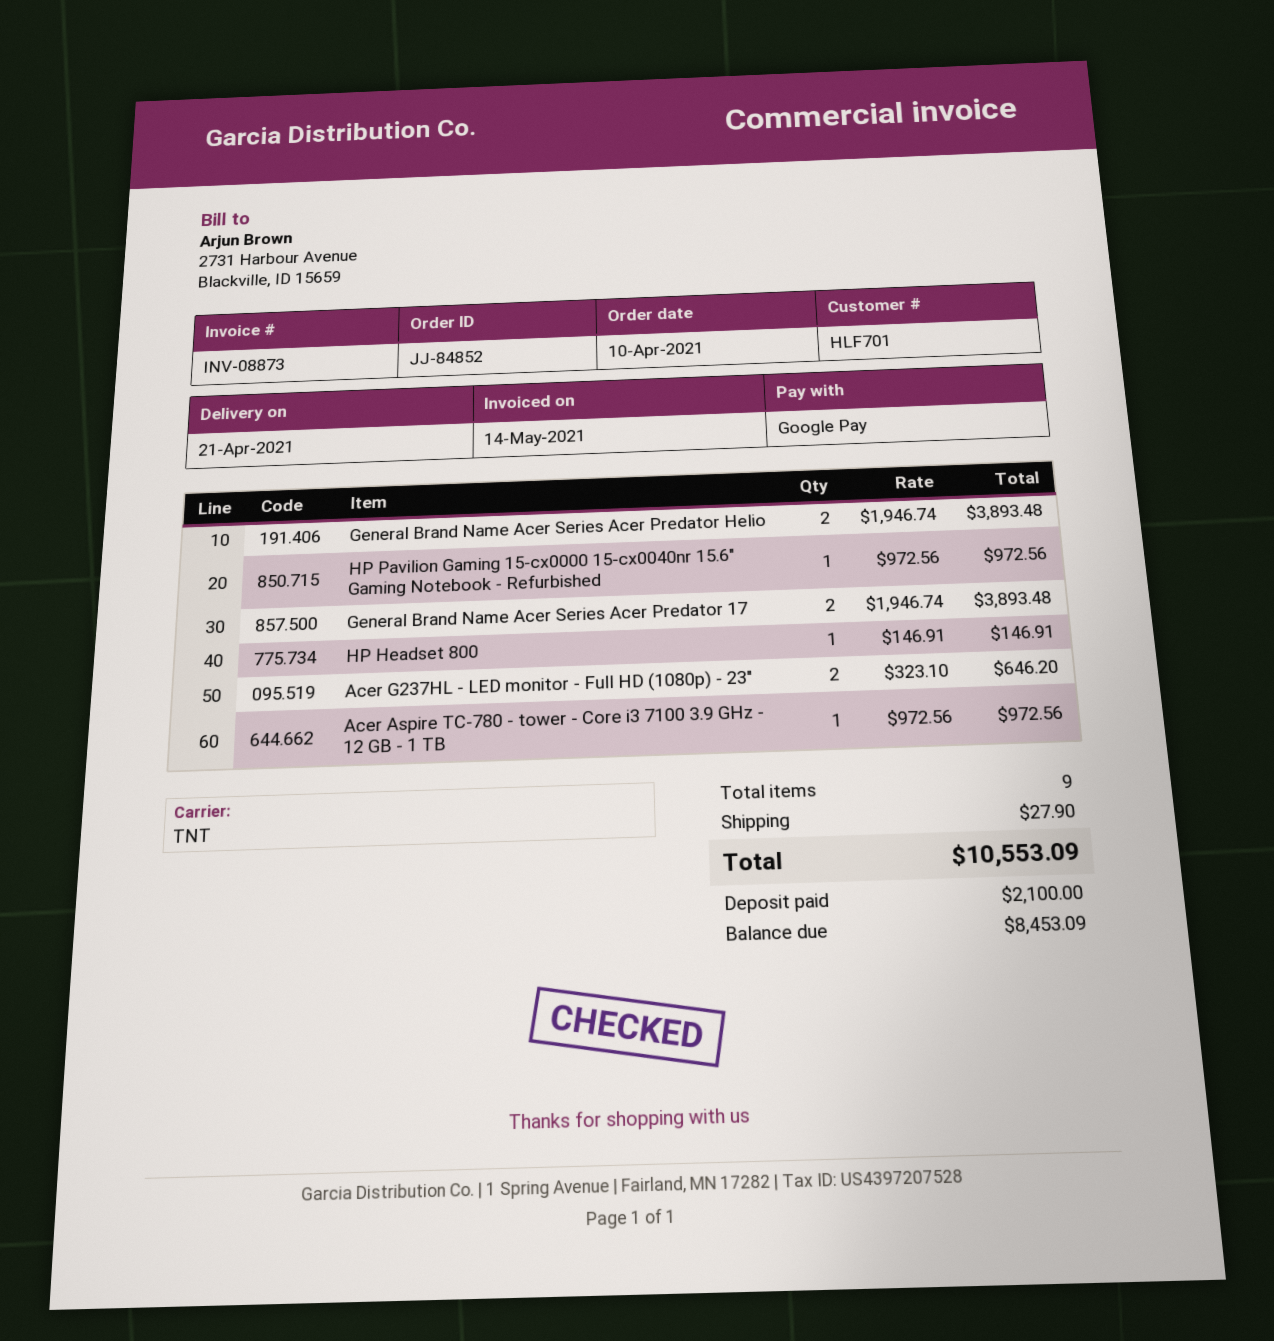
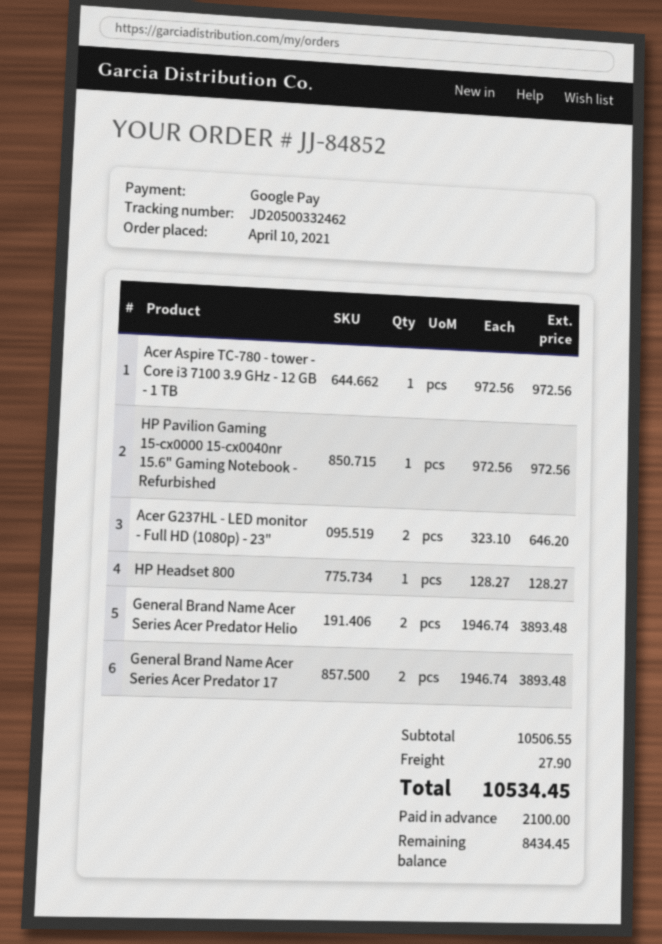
HP Headset 800: 1 x 146.91 = 146.91 -> 1 x 128.27 = 128.27
total: 10553.09 -> 10534.45
balance: 8453.09 -> 8434.45

